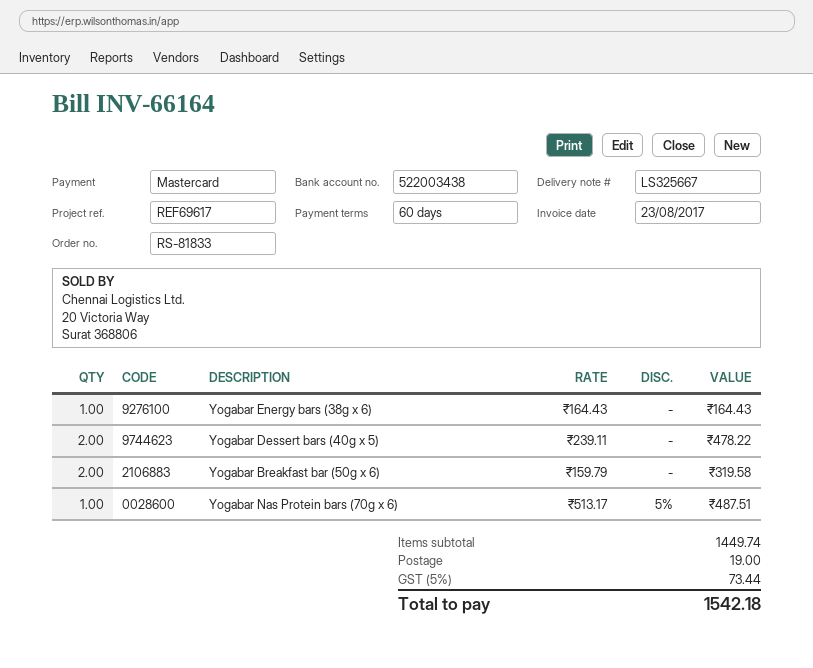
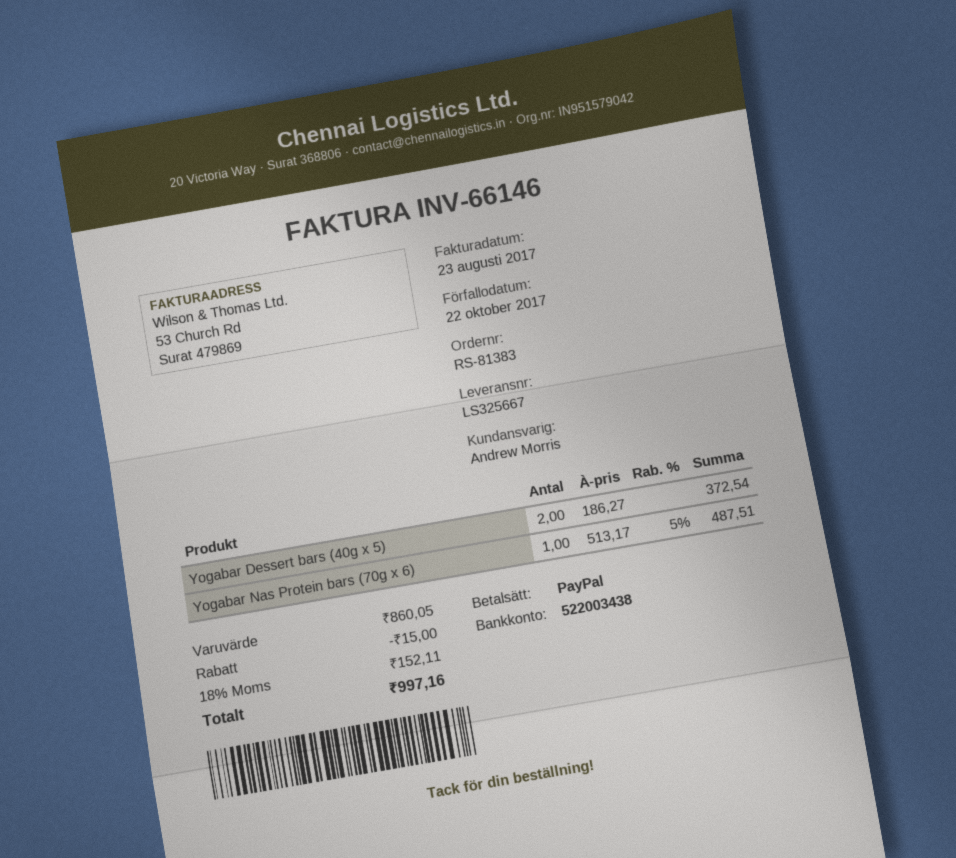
order number: RS-81833 -> RS-81383
invoice number: INV-66164 -> INV-66146
payment method: Mastercard -> PayPal
Yogabar Energy bars (38g x 6): 1 x 164.43 = 164.43 -> none
Yogabar Dessert bars (40g x 5): 2 x 239.11 = 478.22 -> 2 x 186.27 = 372.54
Yogabar Breakfast bar (50g x 6): 2 x 159.79 = 319.58 -> none
subtotal: 1449.74 -> 860.05
discount: none -> 15.00
shipping: 19.00 -> none
tax: 5% = 73.44 -> 18% = 152.11
total: 1542.18 -> 997.16

